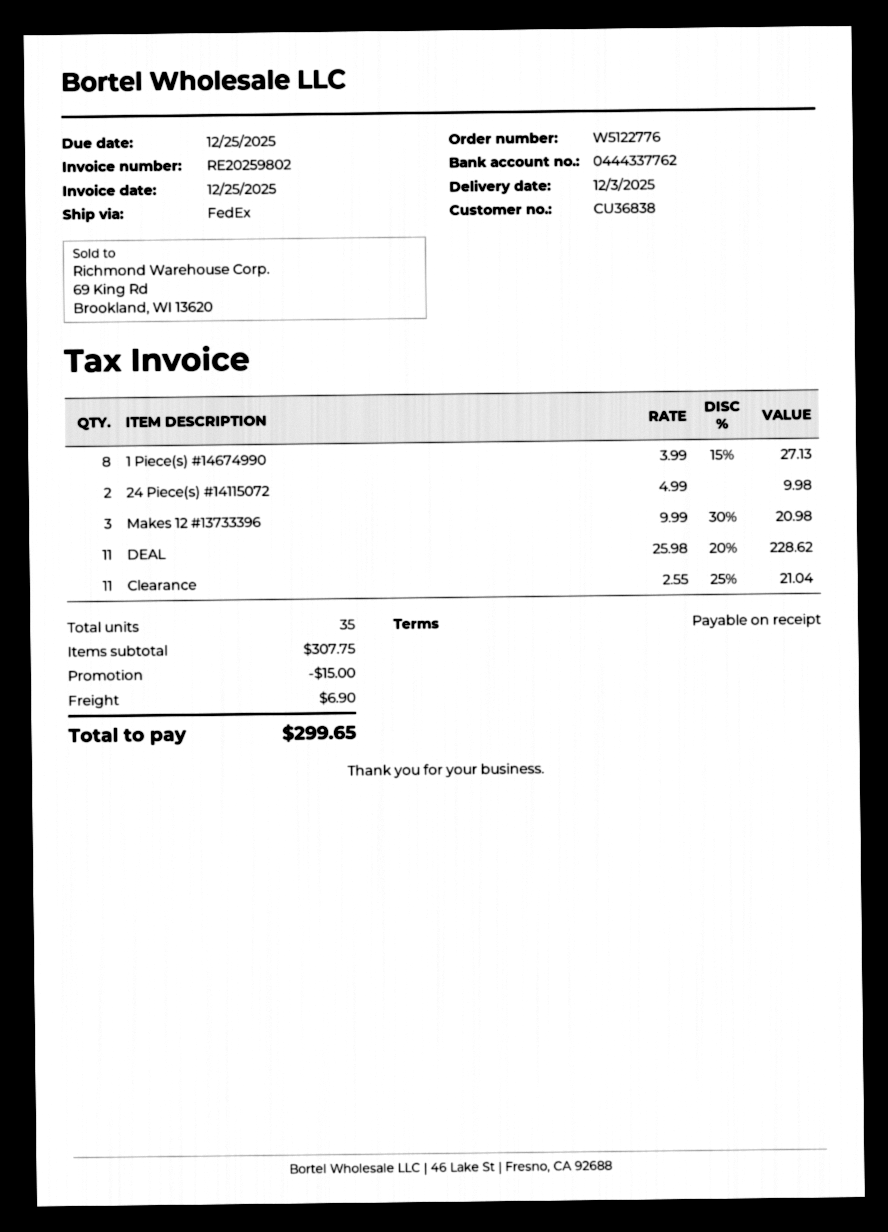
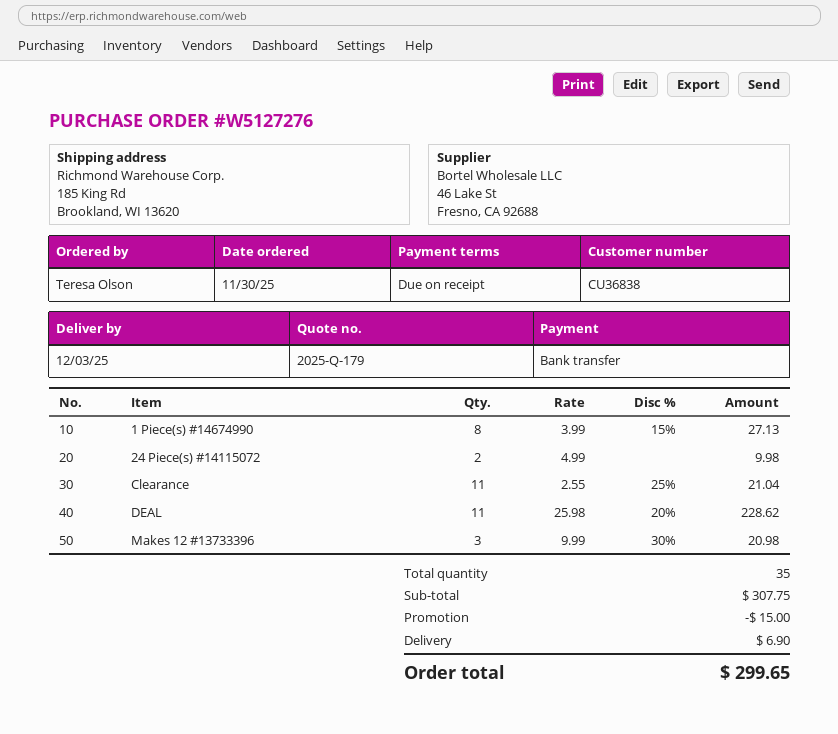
order number: W5122776 -> W5127276

